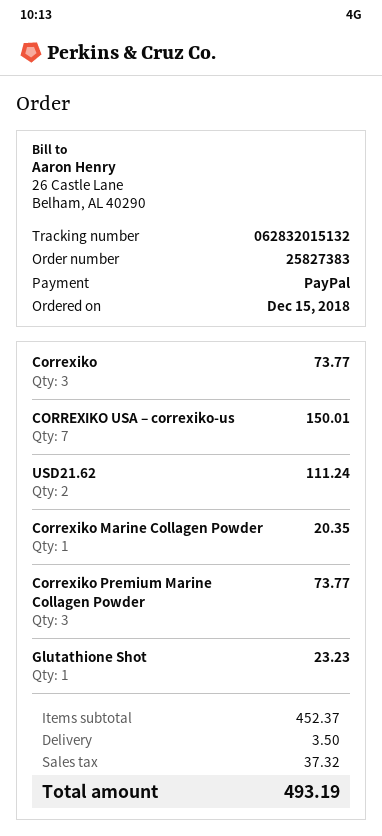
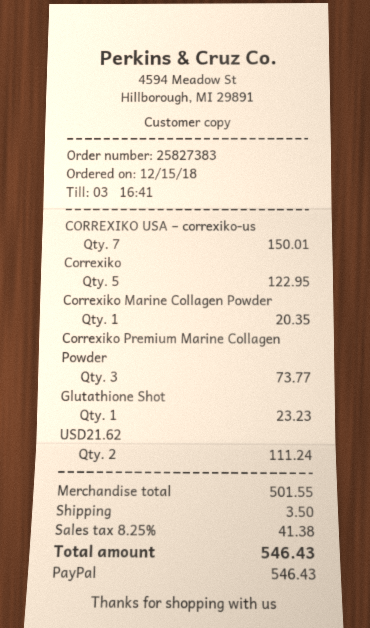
Correxiko: 3 for 73.77 -> 5 for 122.95
subtotal: 452.37 -> 501.55
tax: 37.32 -> 41.38
total: 493.19 -> 546.43

